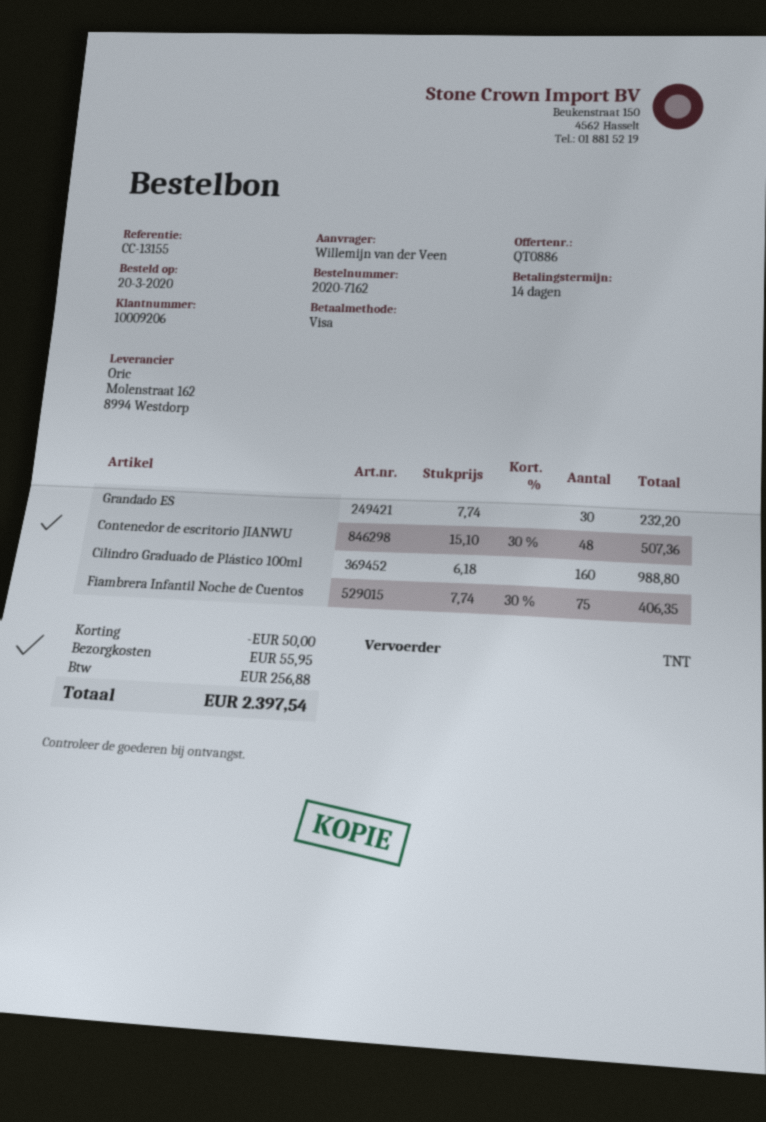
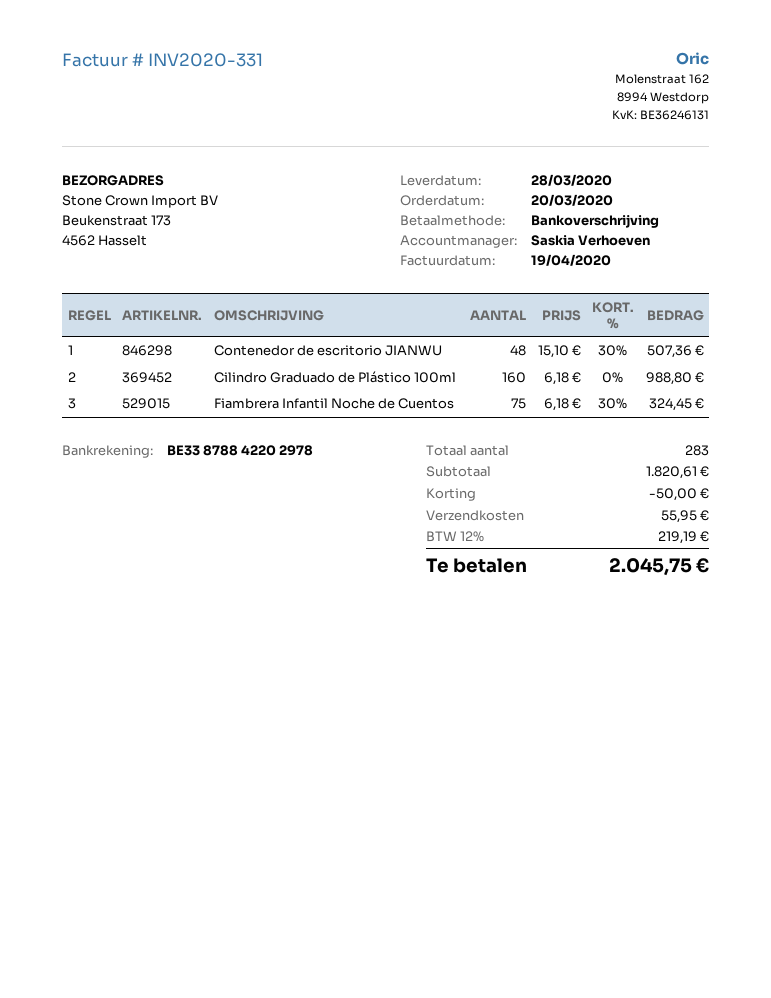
payment method: Visa -> bank transfer
Grandado ES: 30 x 7.74 = 232.20 -> none
Fiambrera Infantil Noche de Cuentos: 75 x 7.74 - 30% = 406.35 -> 75 x 6.18 - 30% = 324.45
tax: 256.88 -> 219.19
total: 2397.54 -> 2045.75

